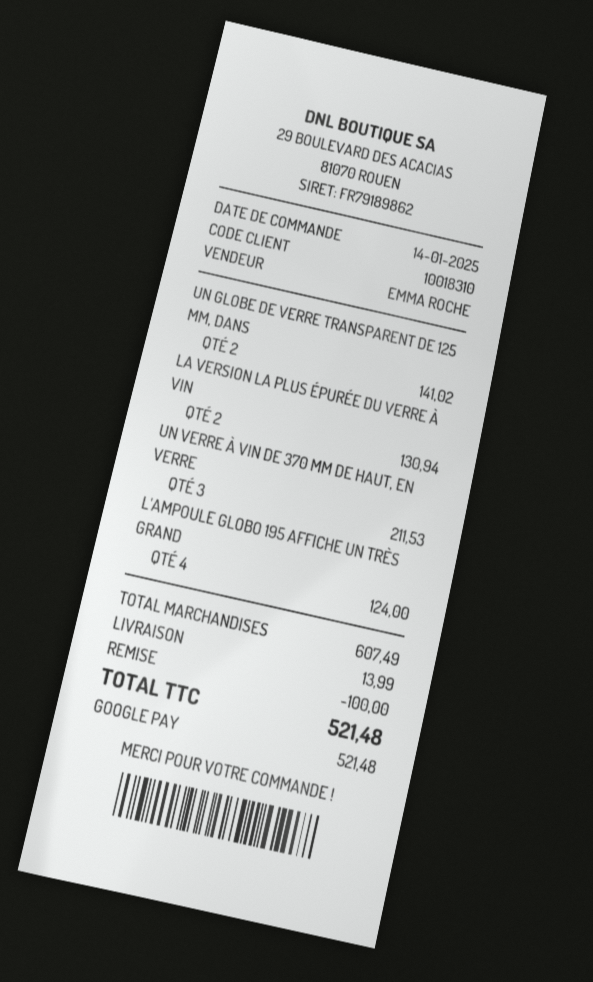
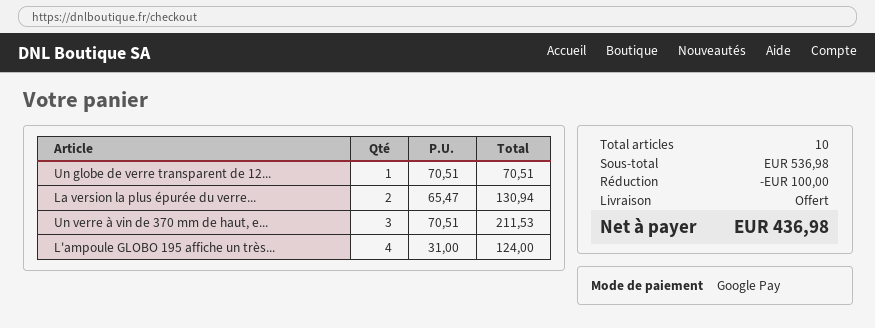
UN GLOBE DE VERRE TRANSPARENT DE 125 MM, DANS: 2 for 141.02 -> 1 for 70.51
subtotal: 607.49 -> 536.98
shipping: 13.99 -> 0.00
total: 521.48 -> 436.98

